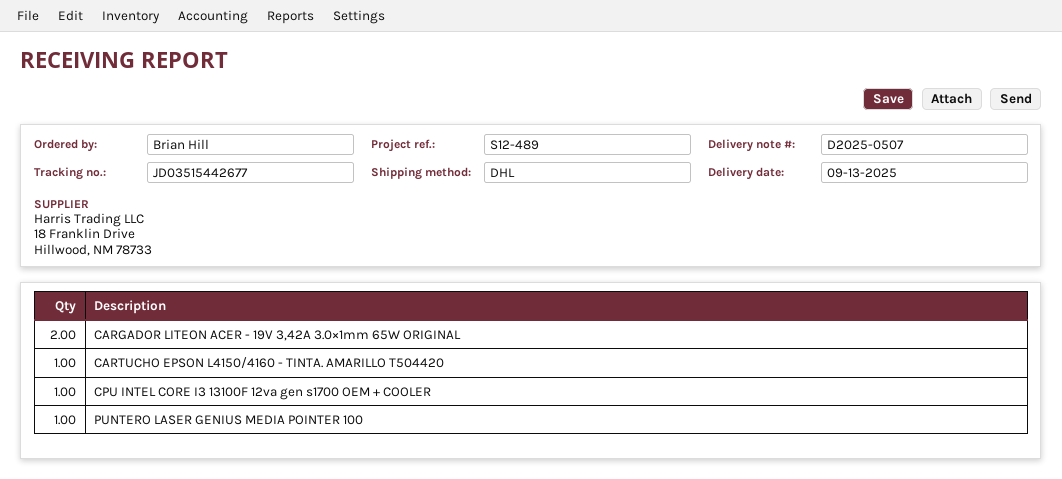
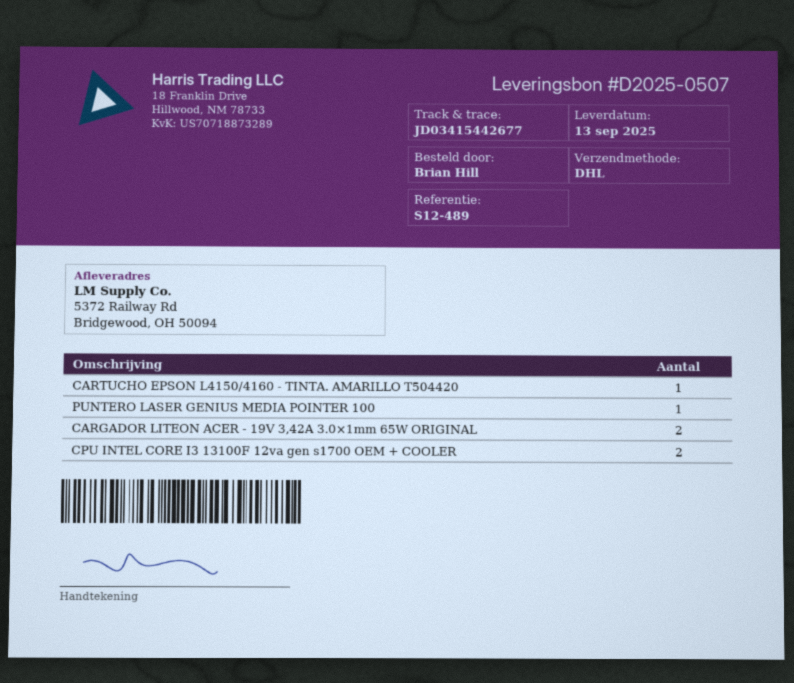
tracking number: JD03515442677 -> JD03415442677
CPU INTEL CORE I3 13100F 12va gen s1700 OEM + COOLER: 1 -> 2

